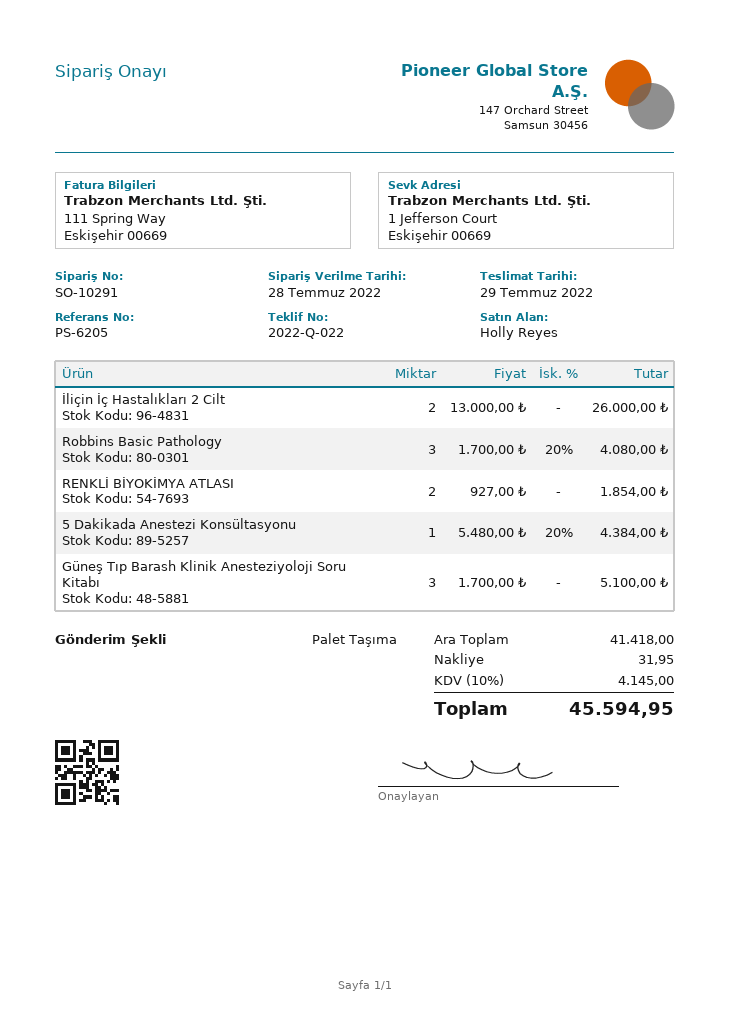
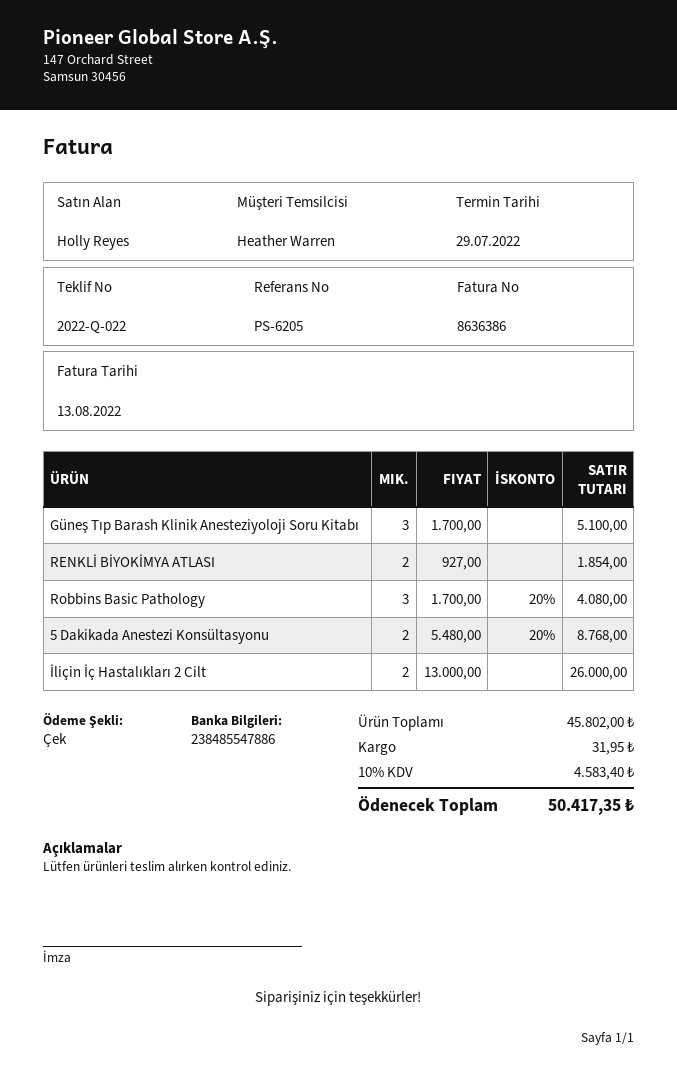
5 Dakikada Anestezi Konsültasyonu: 1 x 5480.00 - 20% = 4384.00 -> 2 x 5480.00 - 20% = 8768.00
subtotal: 41418.00 -> 45802.00
tax: 10% = 4145.00 -> 10% = 4583.40
total: 45594.95 -> 50417.35

